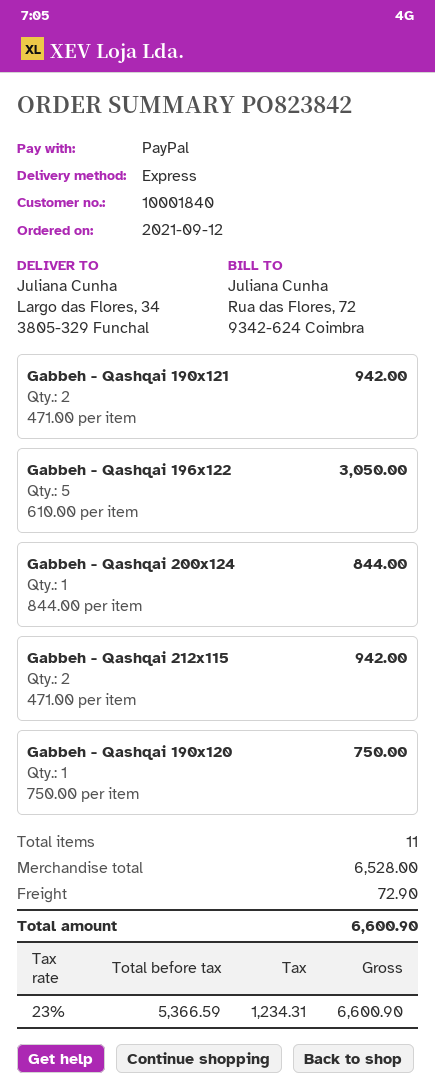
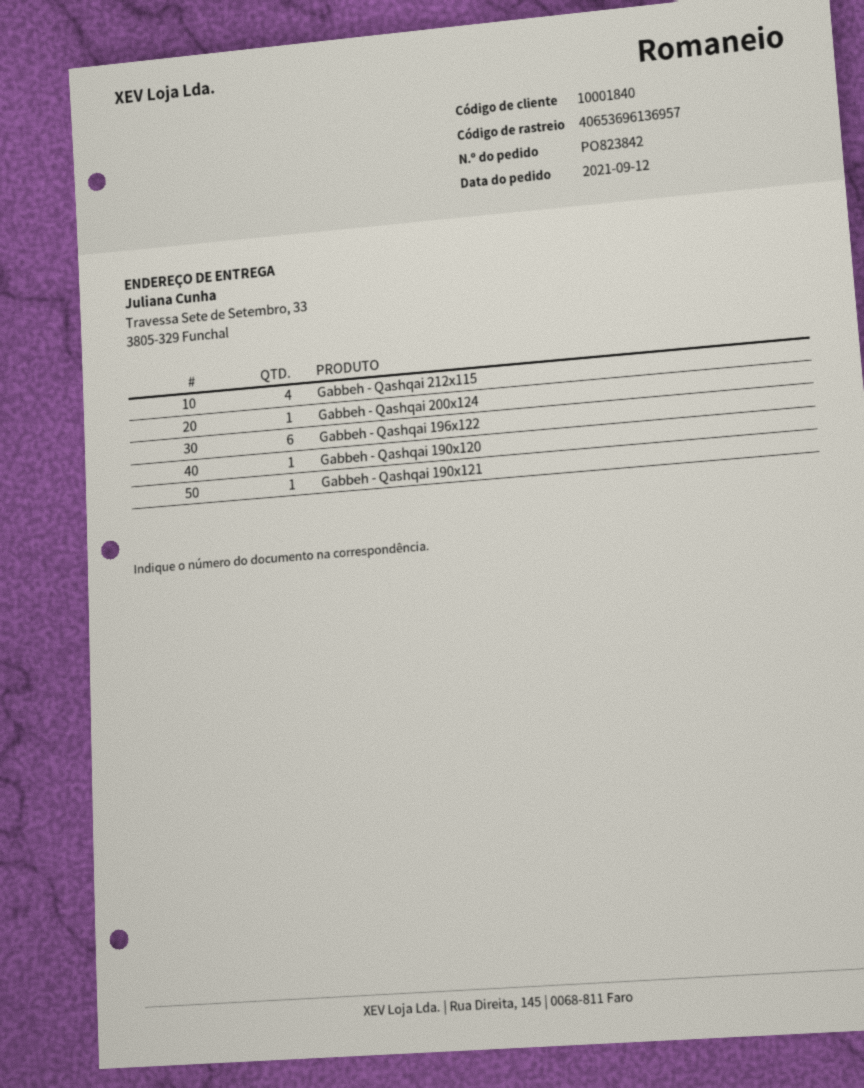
ship to: Largo das Flores, 34, 3805-329 Funchal -> Travessa Sete de Setembro, 33, 3805-329 Funchal
Gabbeh - Qashqai 190x121: 2 -> 1
Gabbeh - Qashqai 196x122: 5 -> 6
Gabbeh - Qashqai 212x115: 2 -> 4

